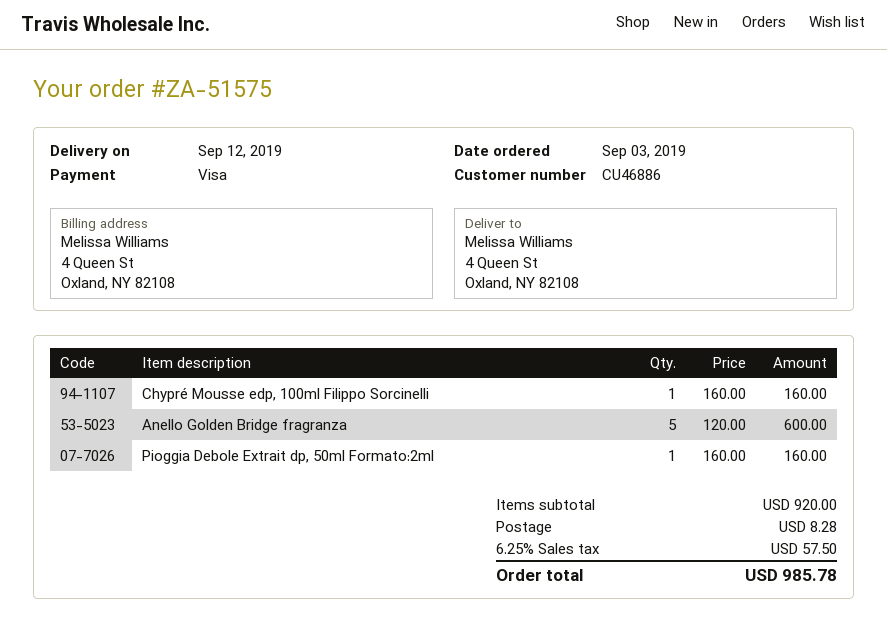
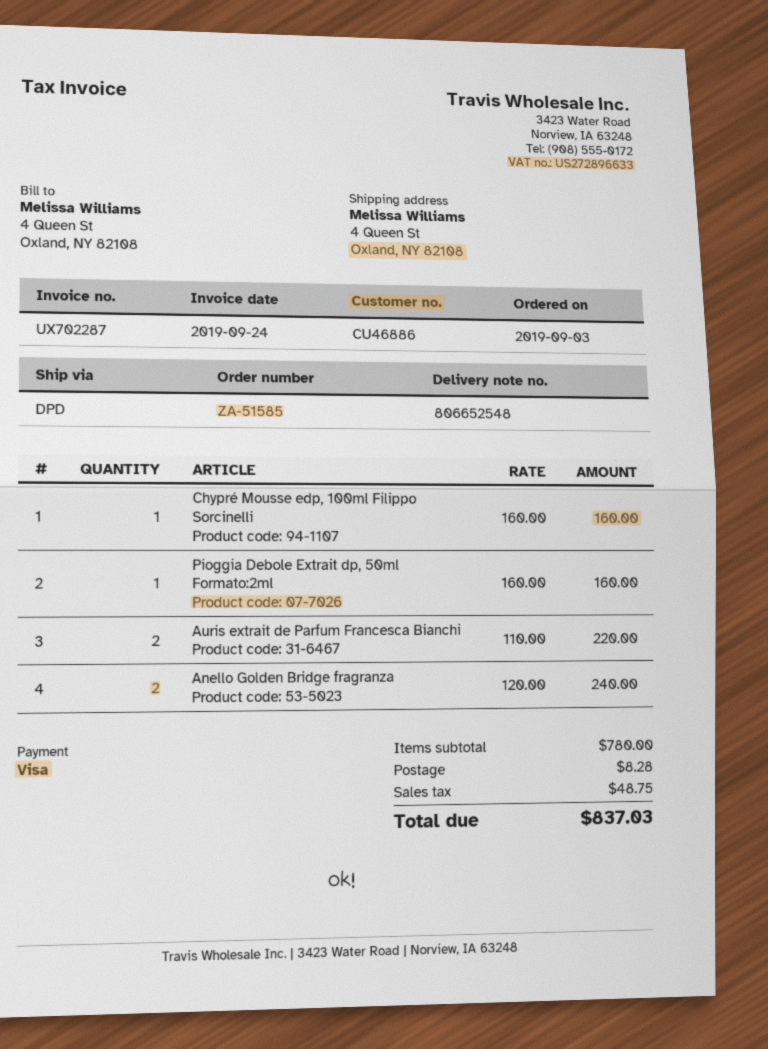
order number: ZA-51575 -> ZA-51585
Anello Golden Bridge fragranza: 5 x 120.00 = 600.00 -> 2 x 120.00 = 240.00
Auris extrait de Parfum Francesca Bianchi: none -> 2 x 110.00 = 220.00
subtotal: 920.00 -> 780.00
tax: 57.50 -> 48.75
total: 985.78 -> 837.03

